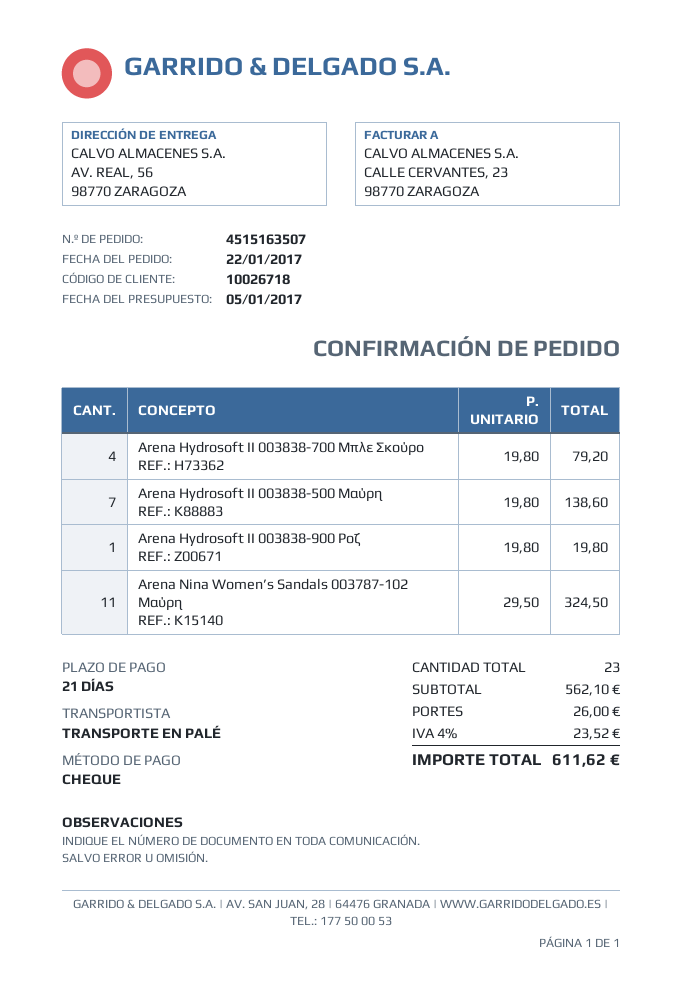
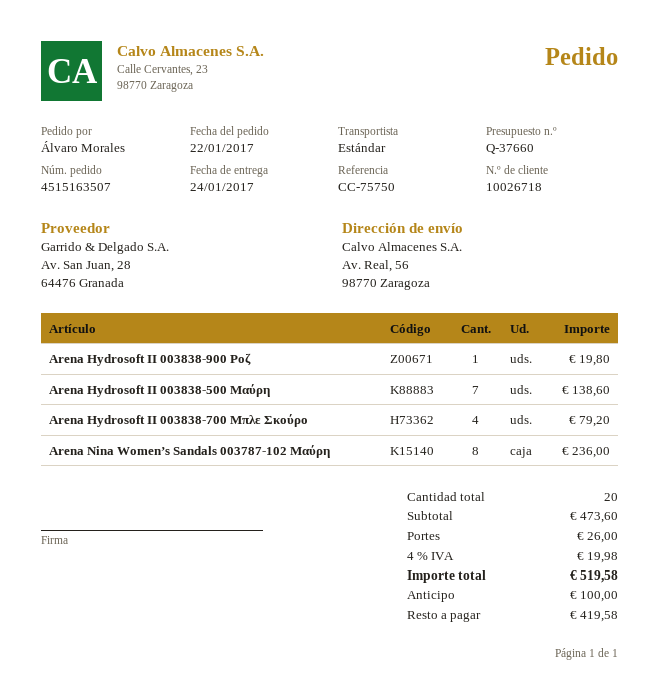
shipping method: pallet freight -> standard
Arena Nina Women’s Sandals 003787-102 Μαύρη: 11 for 324.50 -> 8 for 236.00
total quantity: 23 -> 20
subtotal: 562.10 -> 473.60
tax: 4% = 23.52 -> 4% = 19.98
total: 611.62 -> 519.58

